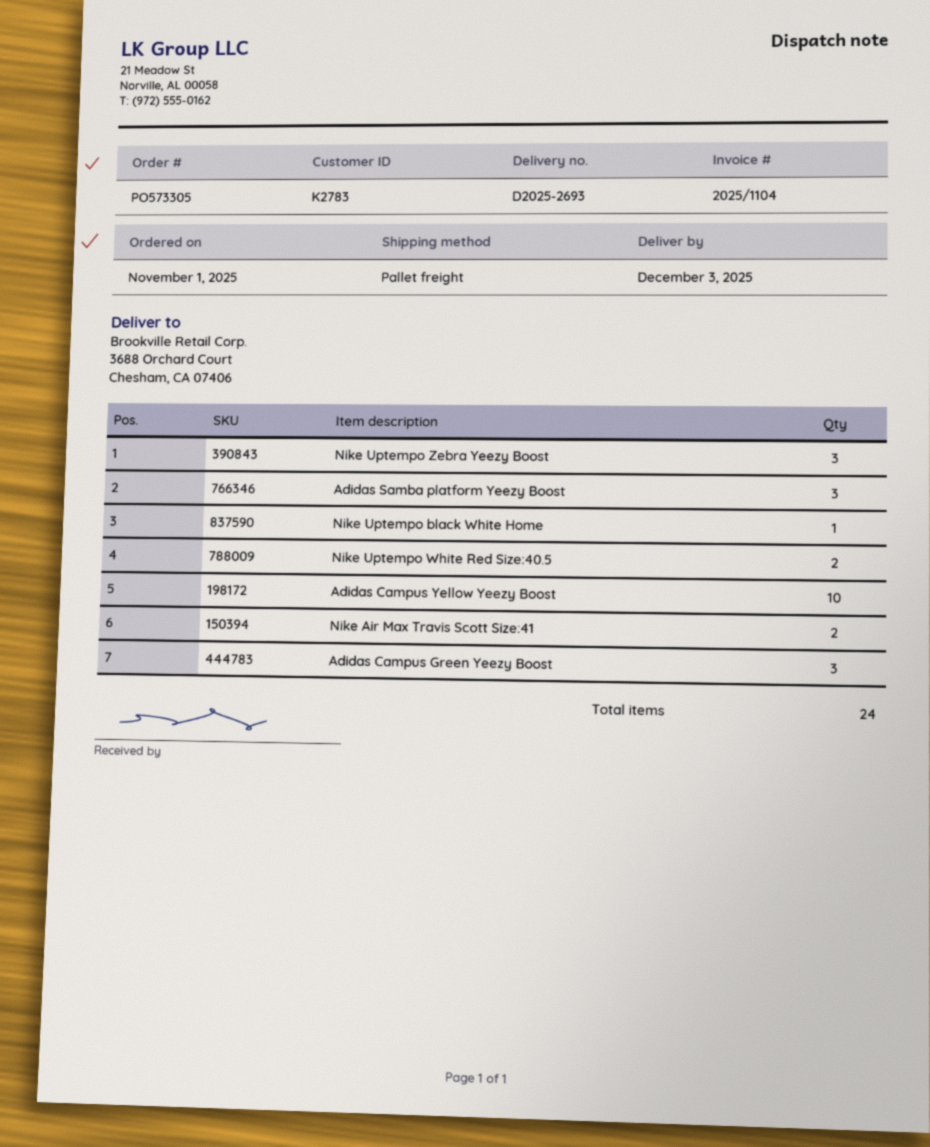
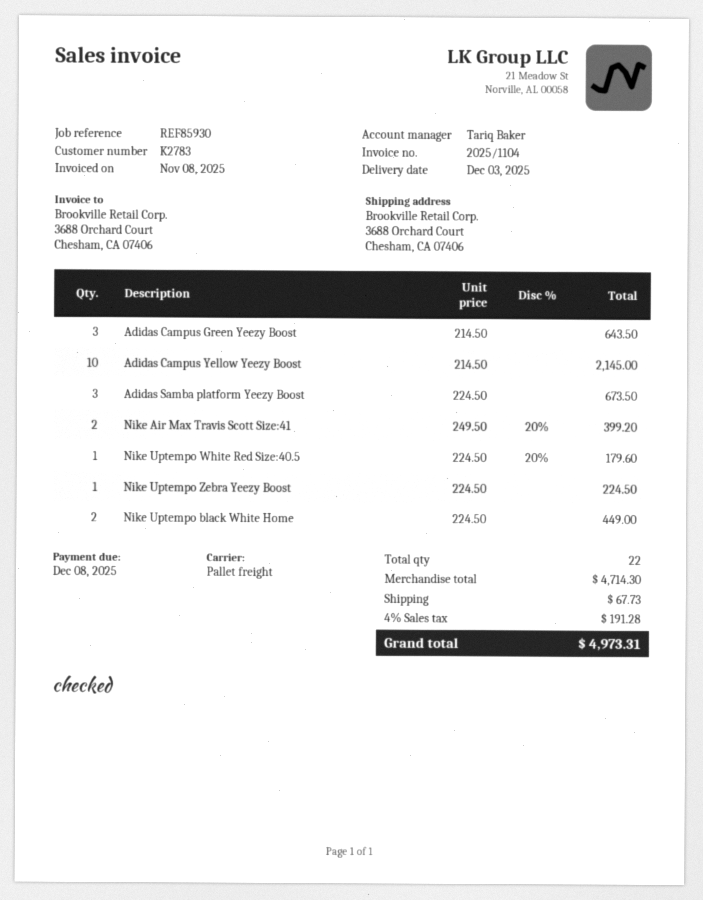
Nike Uptempo Zebra Yeezy Boost: 3 -> 1
Nike Uptempo black White Home: 1 -> 2
Nike Uptempo White Red Size:40.5: 2 -> 1
total quantity: 24 -> 22

